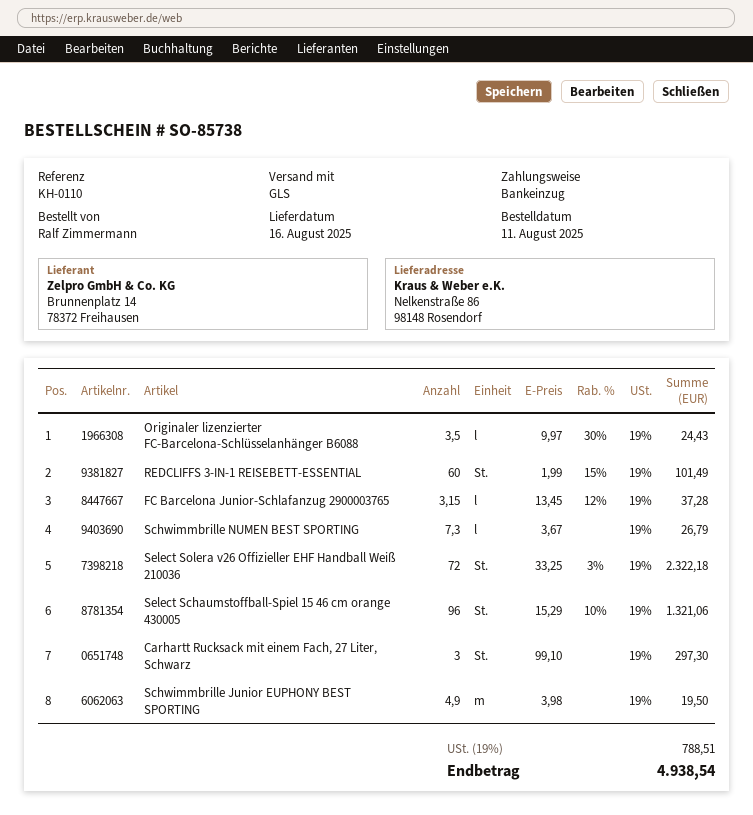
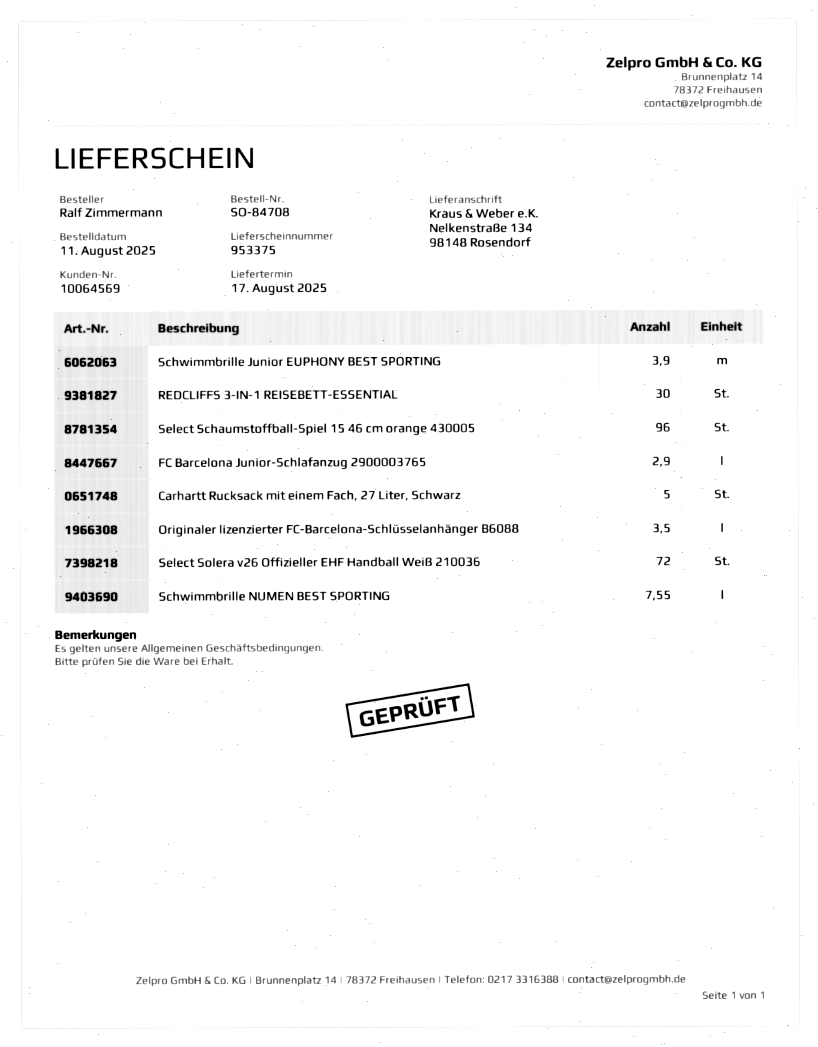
order number: SO-85738 -> SO-84708
delivery date: 2025-08-16 -> 2025-08-17
ship to: Nelkenstraße 86, 98148 Rosendorf -> Nelkenstraße 134, 98148 Rosendorf
REDCLIFFS 3-IN-1 REISEBETT-ESSENTIAL: 60 -> 30
FC Barcelona Junior-Schlafanzug 2900003765: 3.15 -> 2.9
Schwimmbrille NUMEN BEST SPORTING: 7.3 -> 7.55
Carhartt Rucksack mit einem Fach, 27 Liter, Schwarz: 3 -> 5
Schwimmbrille Junior EUPHONY BEST SPORTING: 4.9 -> 3.9

